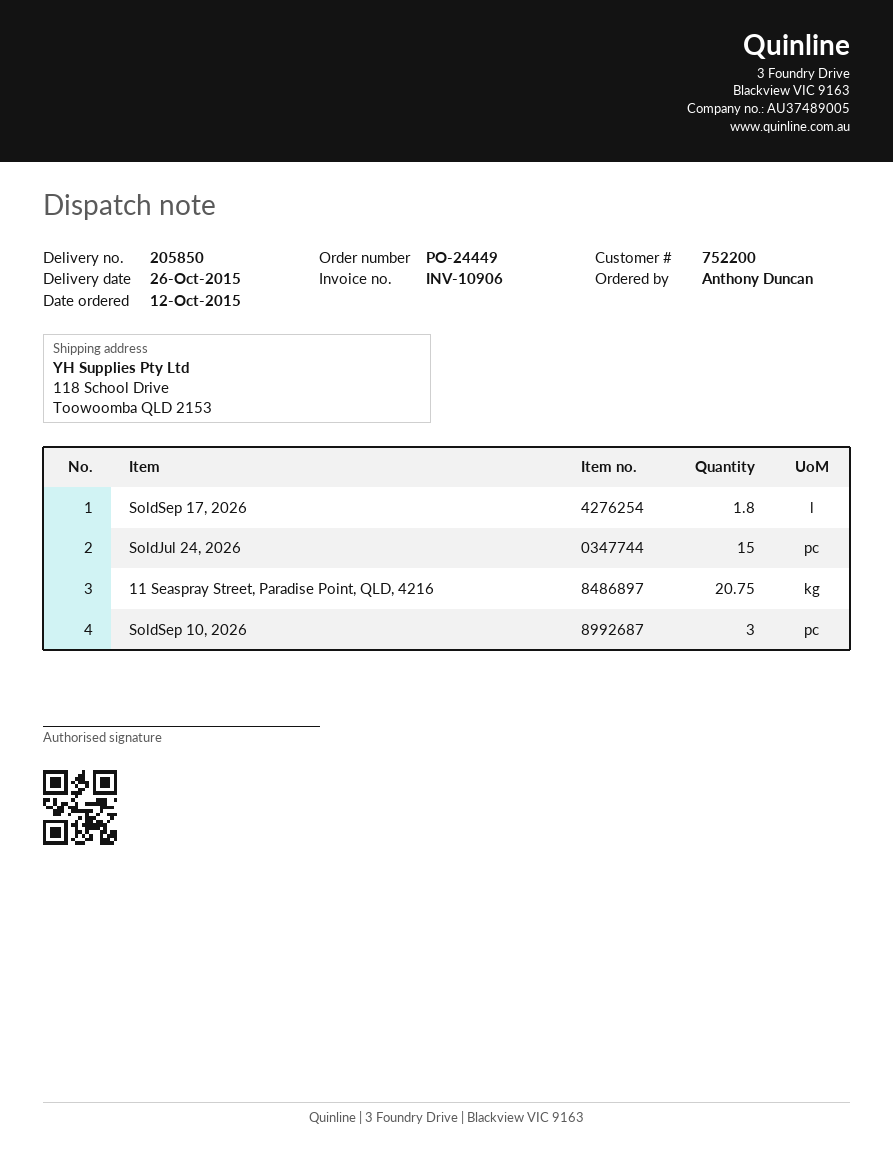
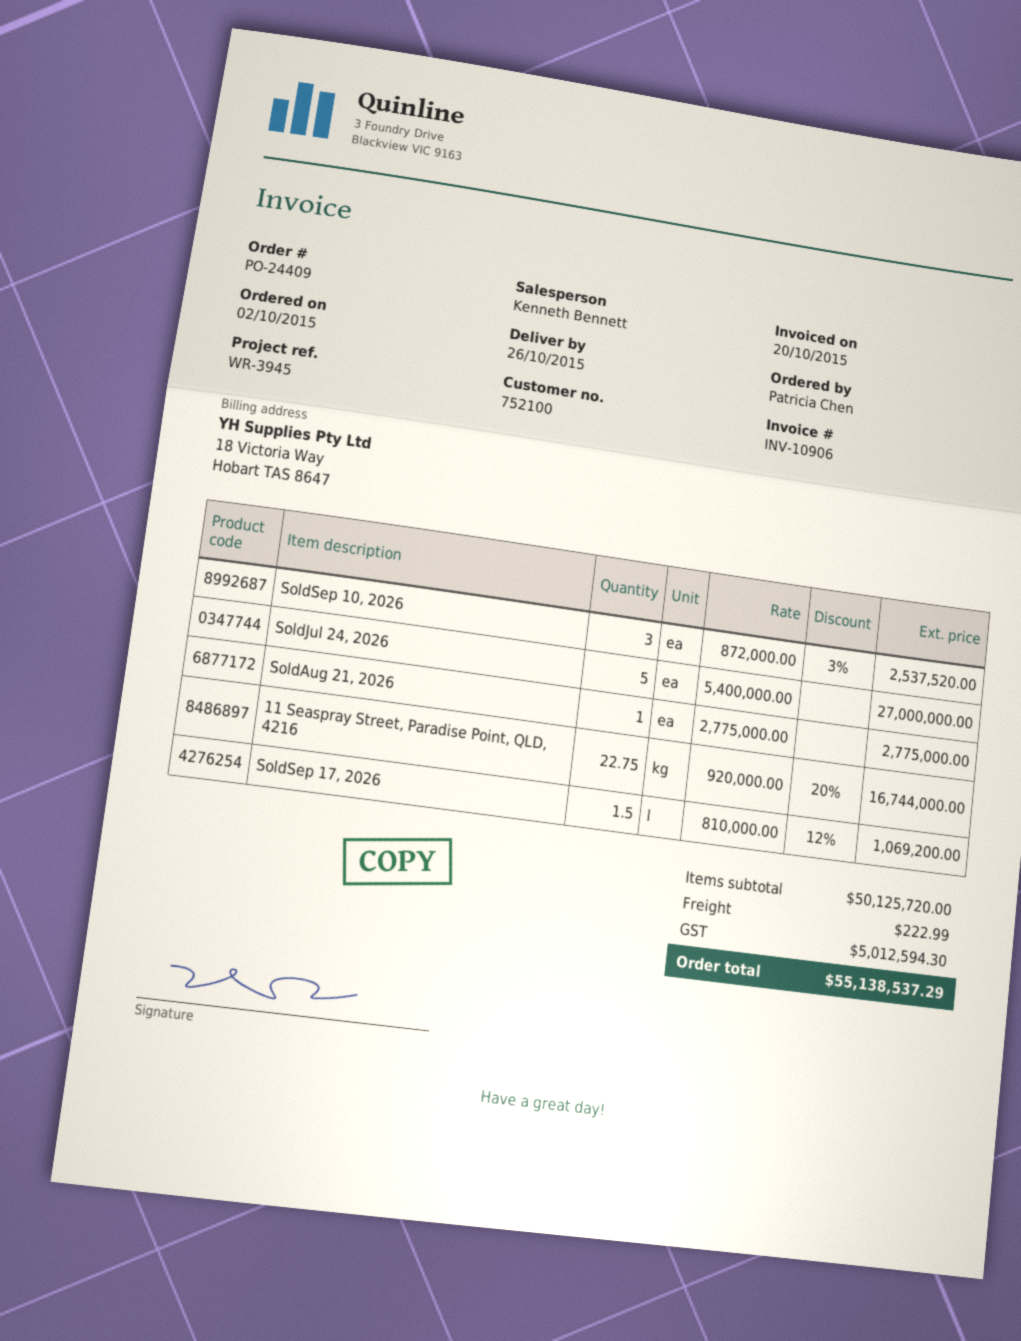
order number: PO-24449 -> PO-24409
order date: 2015-10-12 -> 2015-10-02
customer number: 752200 -> 752100
ordered by: Anthony Duncan -> Patricia Chen
SoldSep 17, 2026: 1.8 -> 1.5
SoldJul 24, 2026: 15 -> 5
11 Seaspray Street, Paradise Point, QLD, 4216: 20.75 -> 22.75
SoldAug 21, 2026: none -> 1

